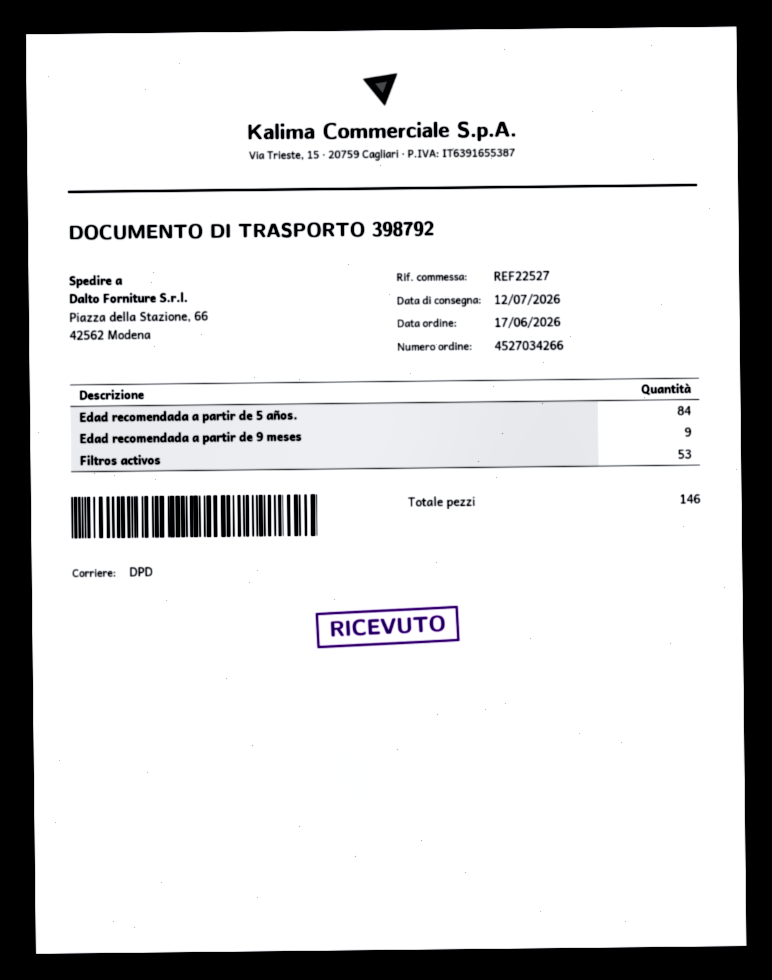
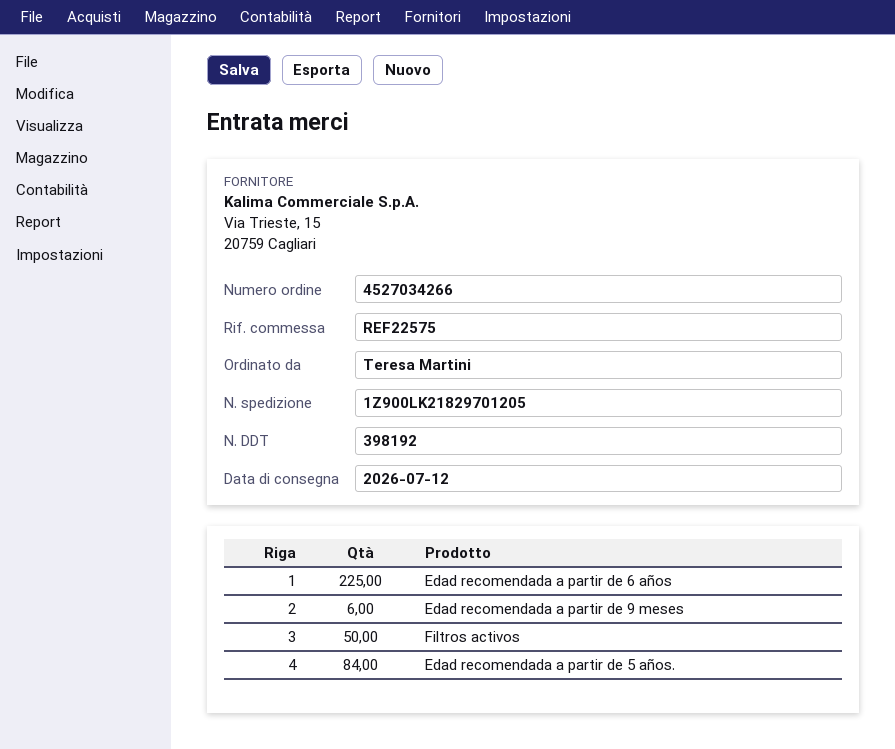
delivery note number: 398792 -> 398192
reference: REF22527 -> REF22575
Edad recomendada a partir de 9 meses: 9 -> 6
Filtros activos: 53 -> 50
Edad recomendada a partir de 6 años: none -> 225

